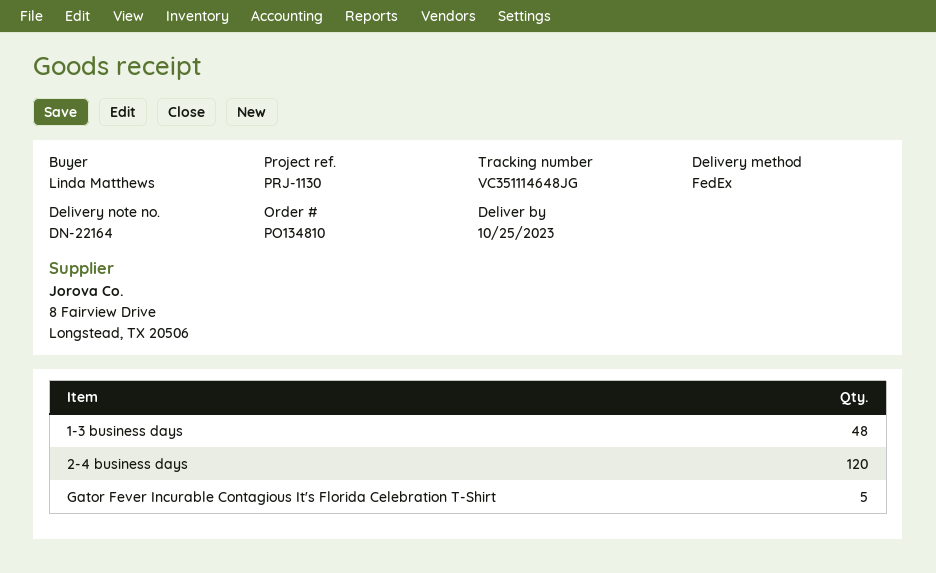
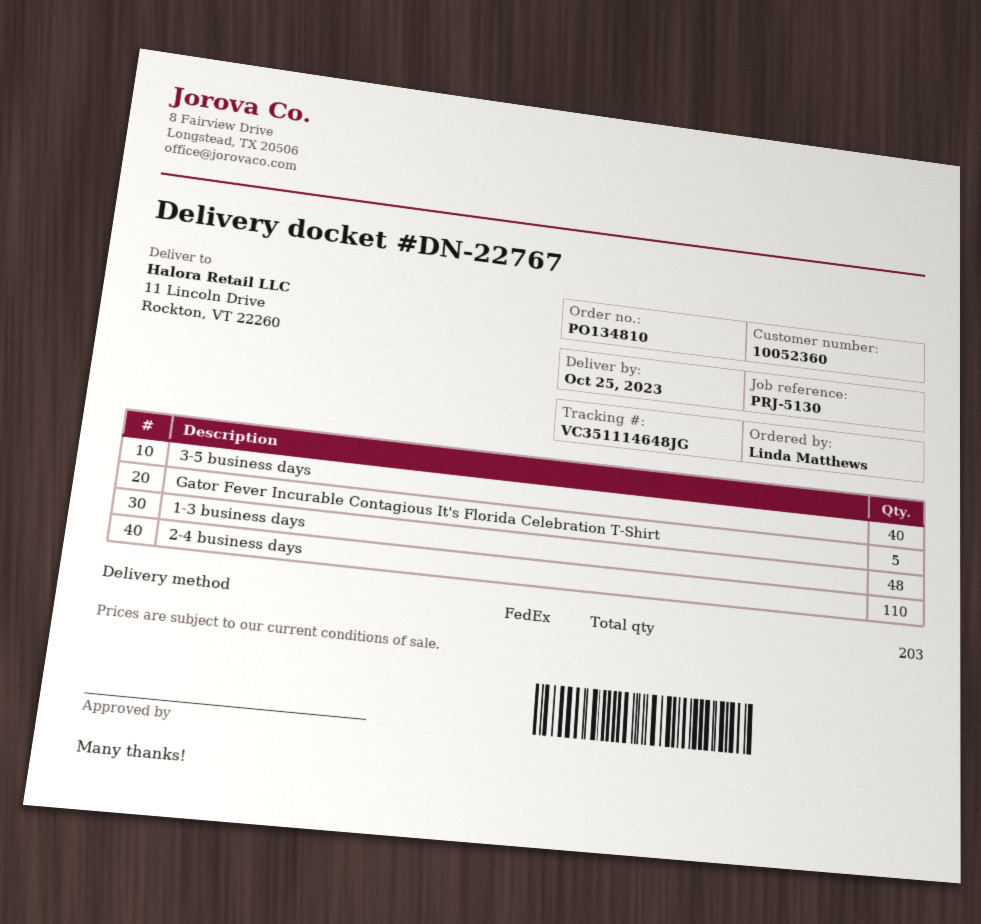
delivery note number: DN-22164 -> DN-22767
reference: PRJ-1130 -> PRJ-5130
2-4 business days: 120 -> 110
3-5 business days: none -> 40

